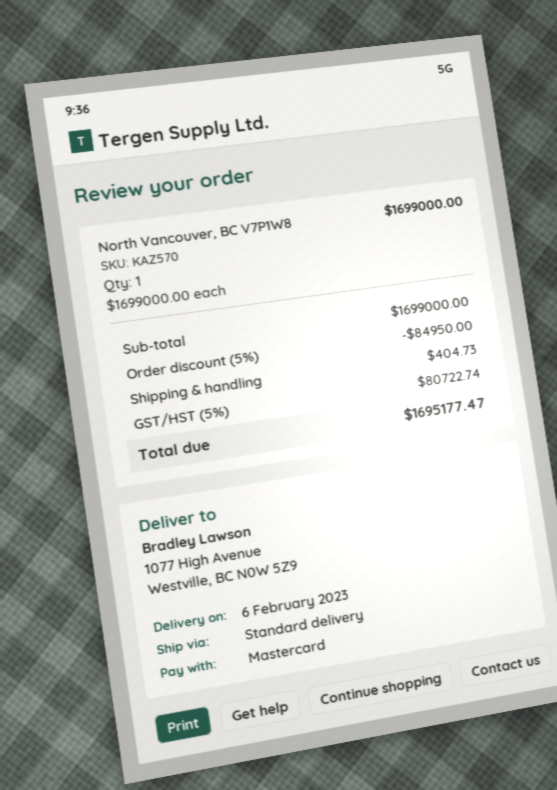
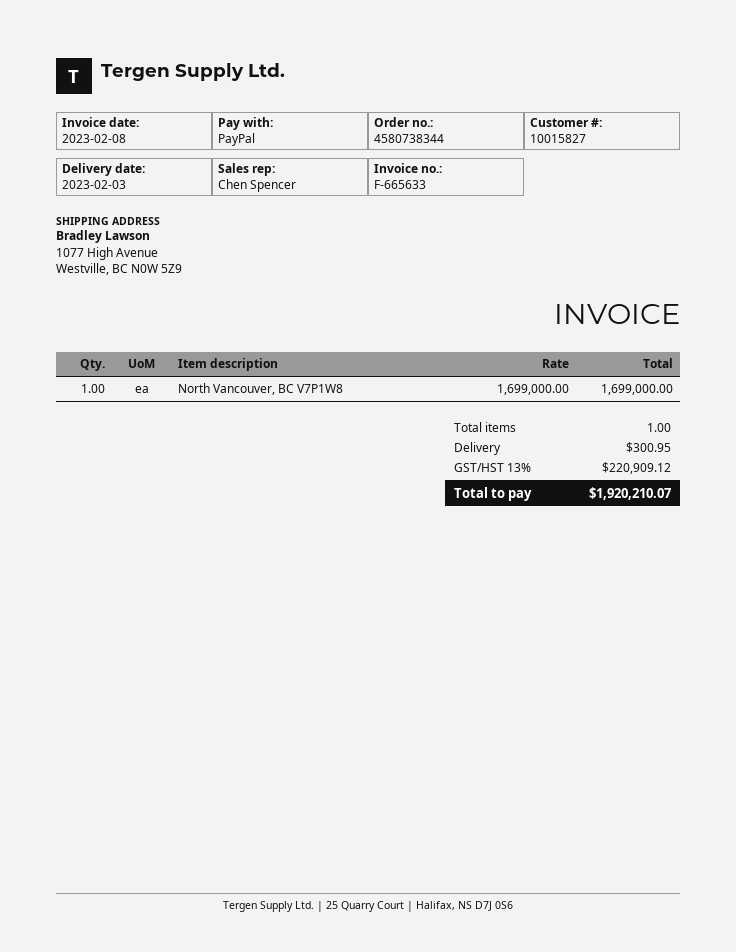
delivery date: 2023-02-06 -> 2023-02-03
payment method: Mastercard -> PayPal
discount: 5% = 84950.00 -> none
shipping: 404.73 -> 300.95
tax: 5% = 80722.74 -> 13% = 220909.12
total: 1695177.47 -> 1920210.07

